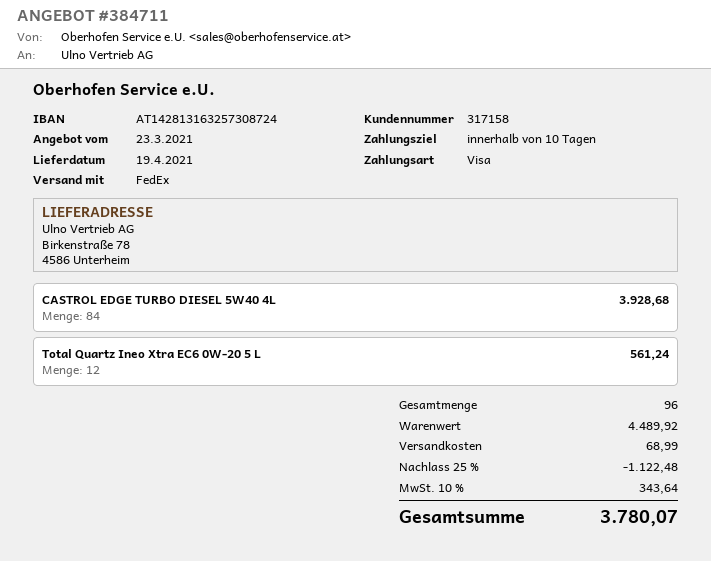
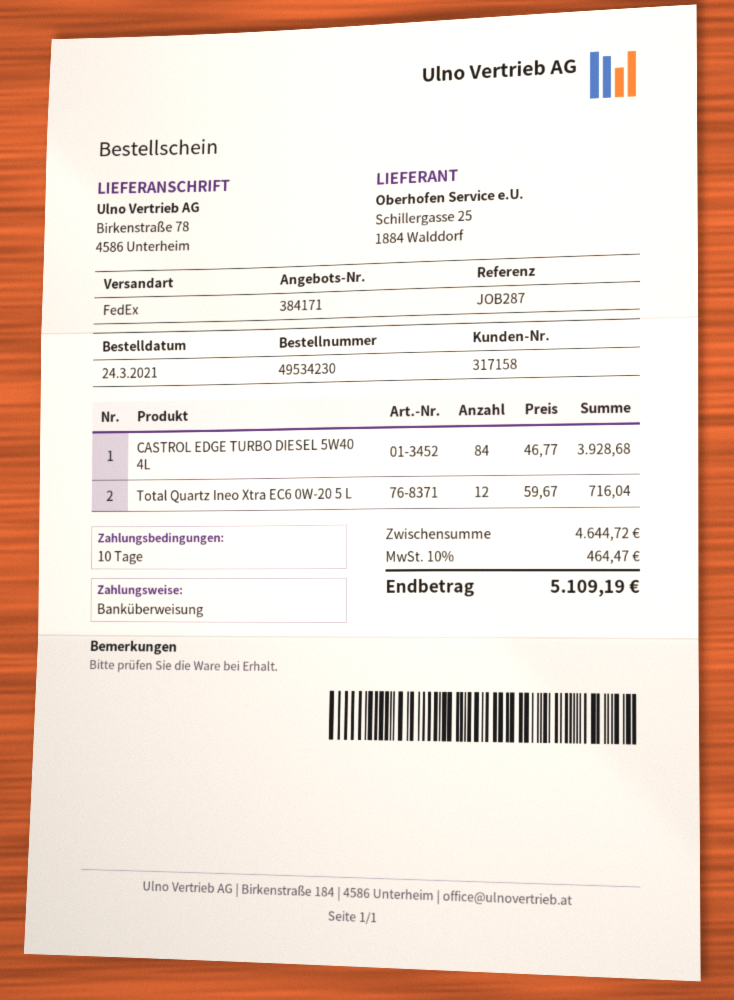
quote number: 384711 -> 384171
payment method: Visa -> bank transfer
Total Quartz Ineo Xtra EC6 0W-20 5 L: 12 for 561.24 -> 12 for 716.04
subtotal: 4489.92 -> 4644.72
discount: 25% = 1122.48 -> none
shipping: 68.99 -> none
tax: 10% = 343.64 -> 10% = 464.47
total: 3780.07 -> 5109.19

